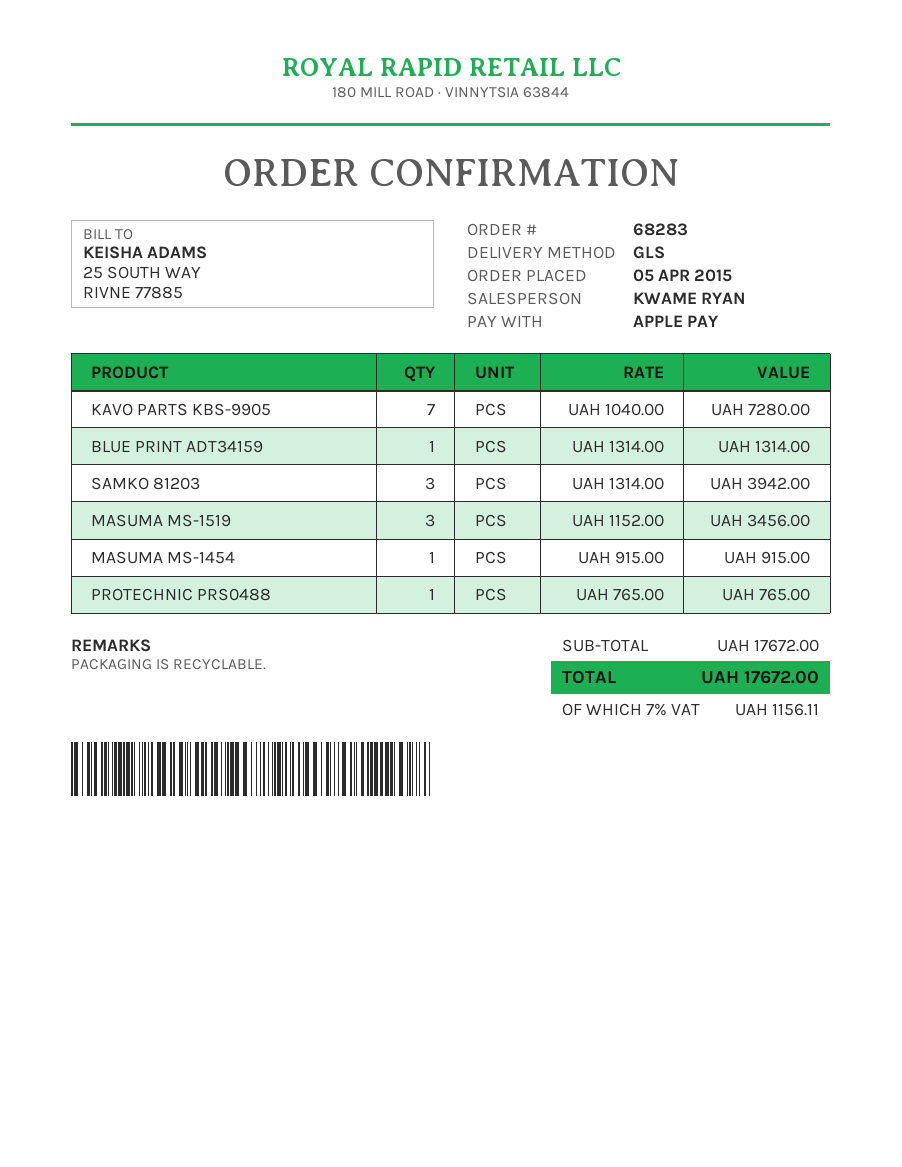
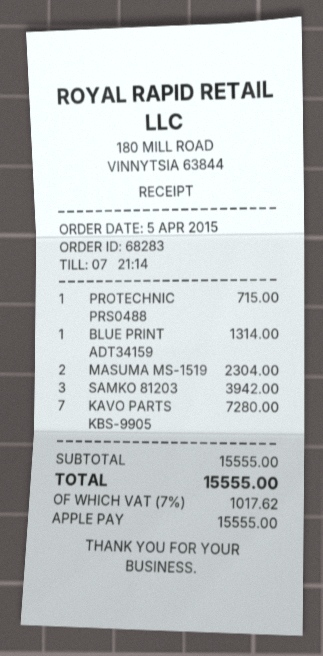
MASUMA MS-1519: 3 for 3456.00 -> 2 for 2304.00
MASUMA MS-1454: 1 for 915.00 -> none
PROTECHNIC PRS0488: 1 for 765.00 -> 1 for 715.00
subtotal: 17672.00 -> 15555.00
tax: 7% = 1156.11 -> 7% = 1017.62
total: 17672.00 -> 15555.00

